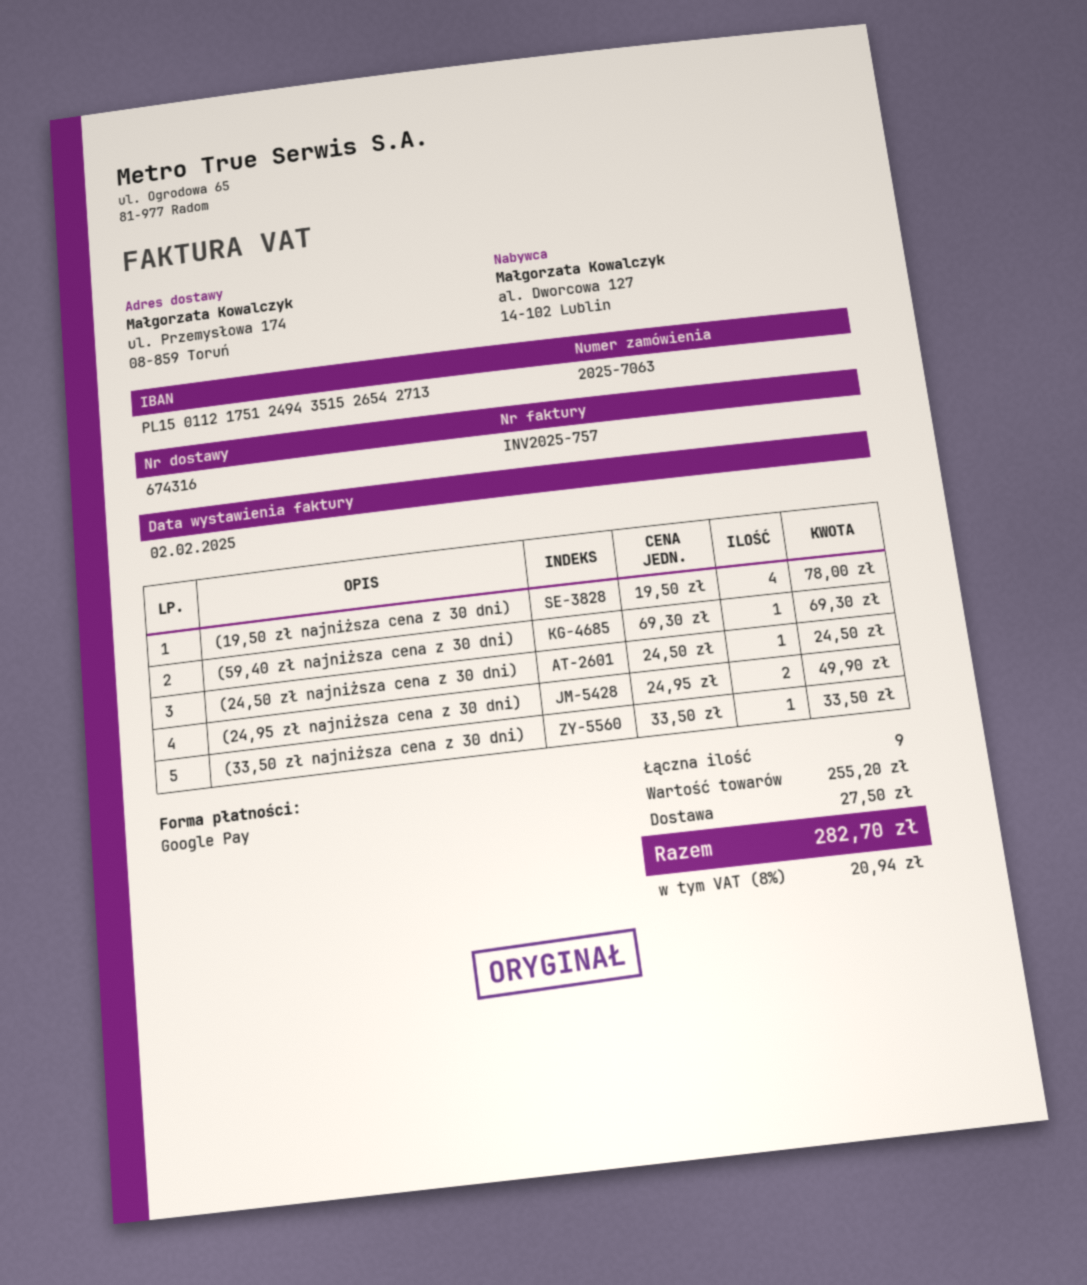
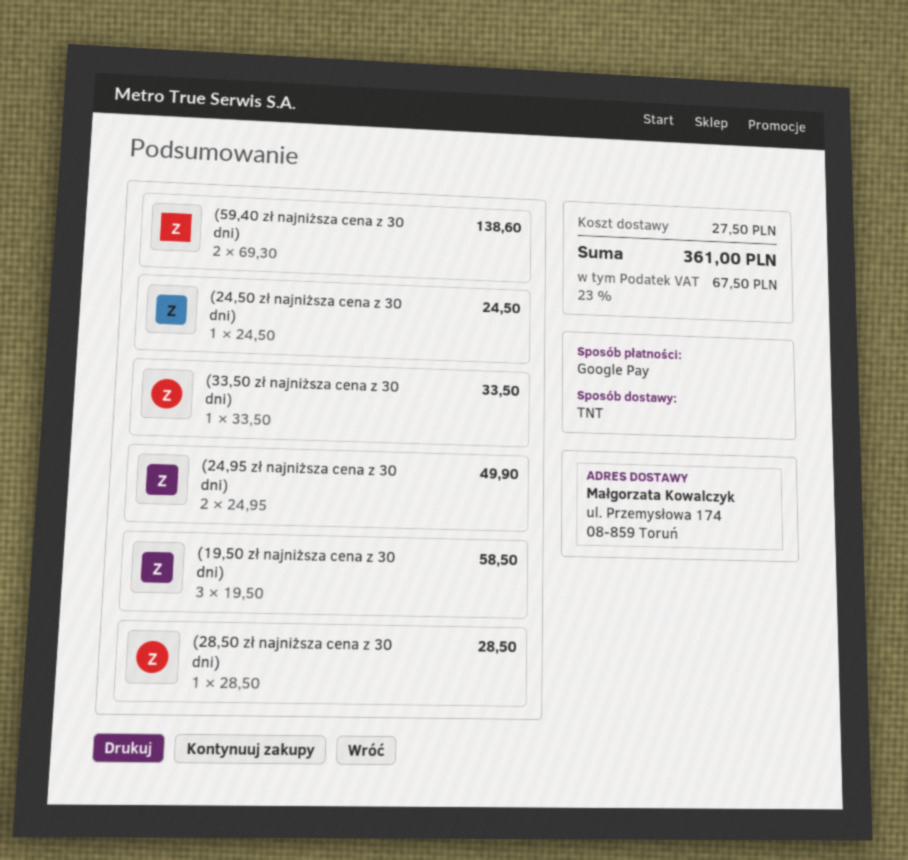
(19,50 zł najniższa cena z 30 dni): 4 x 19.50 = 78.00 -> 3 x 19.50 = 58.50
(59,40 zł najniższa cena z 30 dni): 1 x 69.30 = 69.30 -> 2 x 69.30 = 138.60
(28,50 zł najniższa cena z 30 dni): none -> 1 x 28.50 = 28.50
tax: 8% = 20.94 -> 23% = 67.50
total: 282.70 -> 361.00

